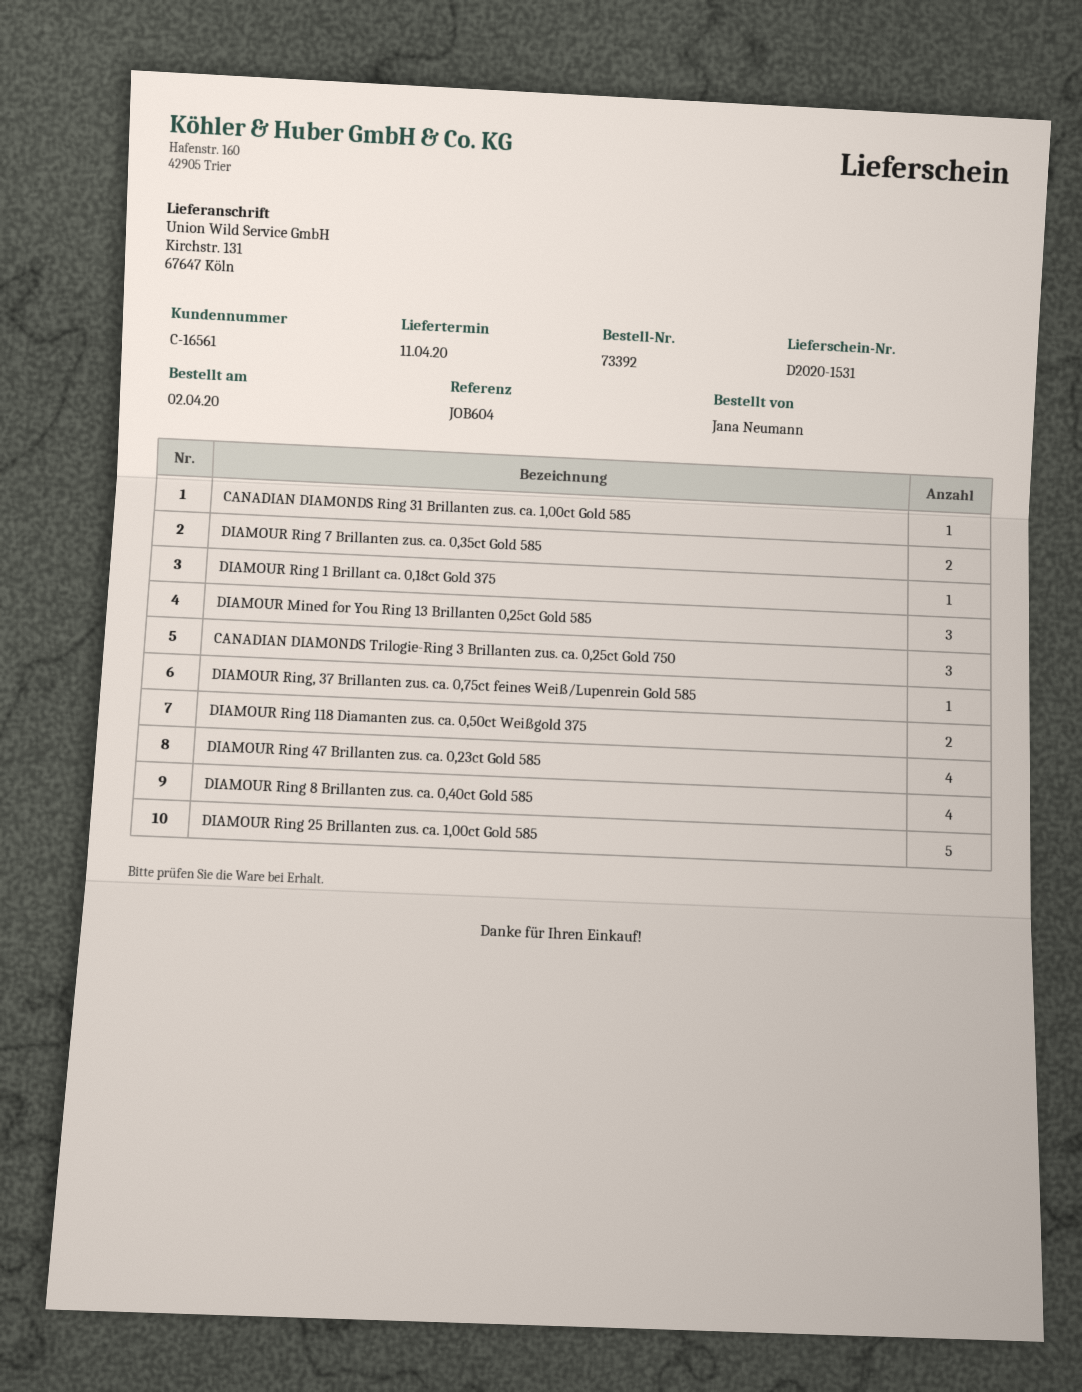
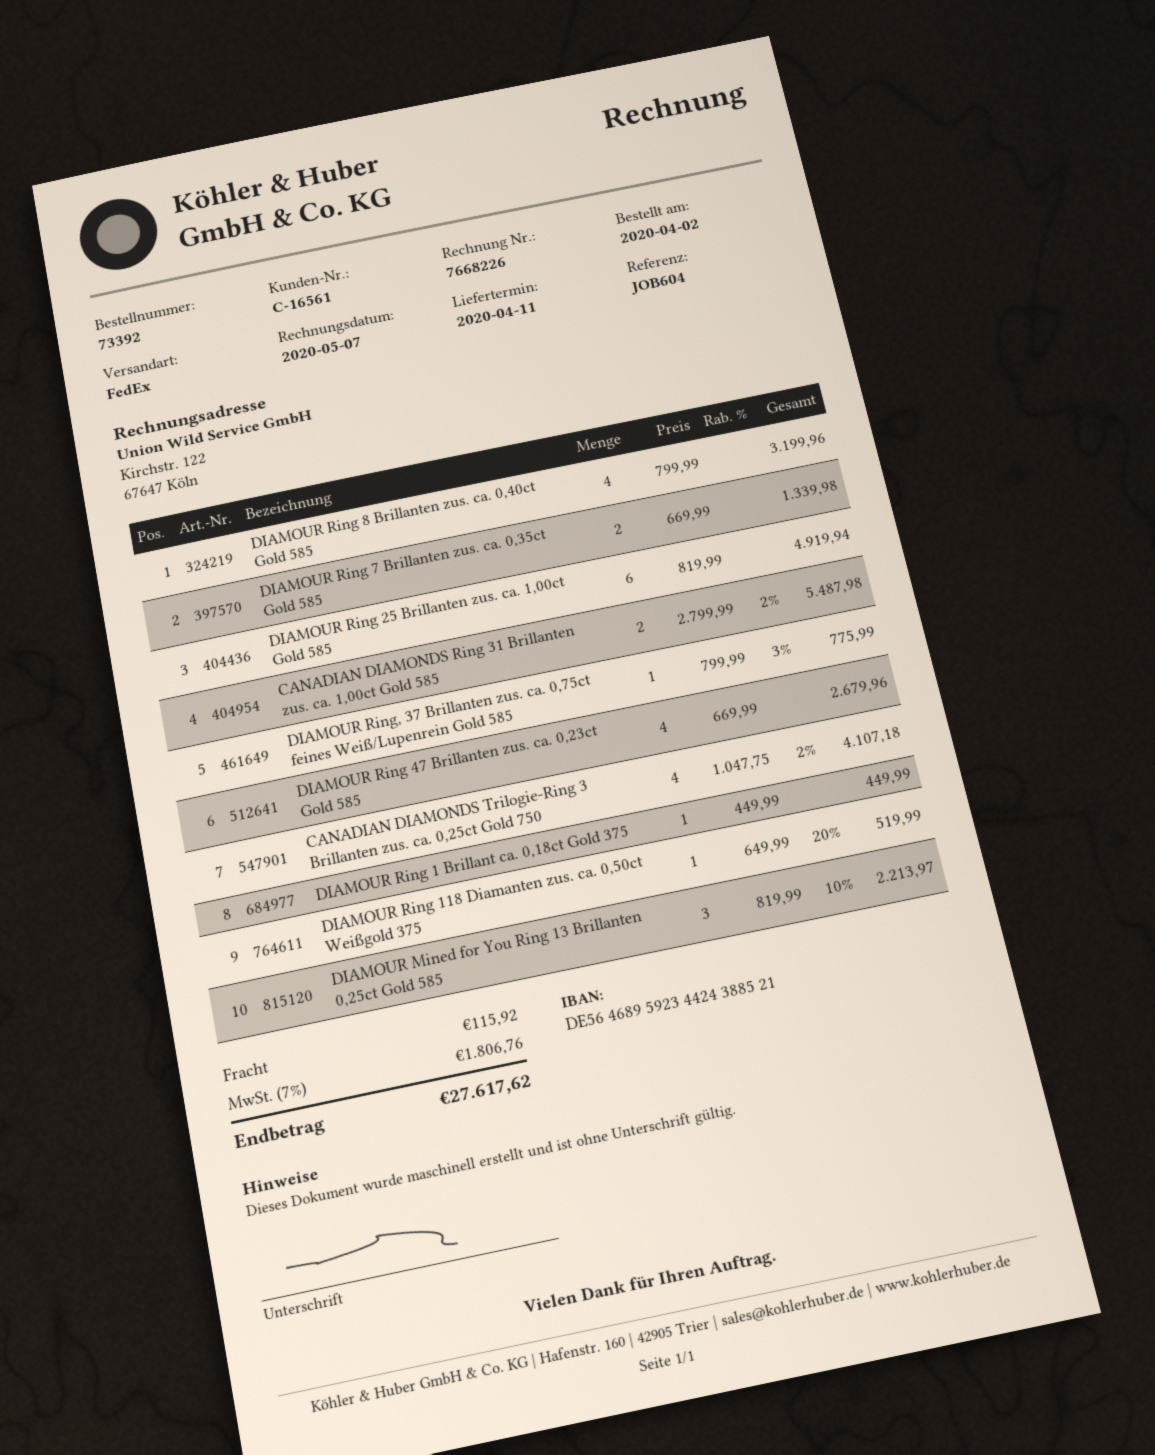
CANADIAN DIAMONDS Ring 31 Brillanten zus. ca. 1,00ct Gold 585: 1 -> 2
CANADIAN DIAMONDS Trilogie-Ring 3 Brillanten zus. ca. 0,25ct Gold 750: 3 -> 4
DIAMOUR Ring 118 Diamanten zus. ca. 0,50ct Weißgold 375: 2 -> 1
DIAMOUR Ring 25 Brillanten zus. ca. 1,00ct Gold 585: 5 -> 6

